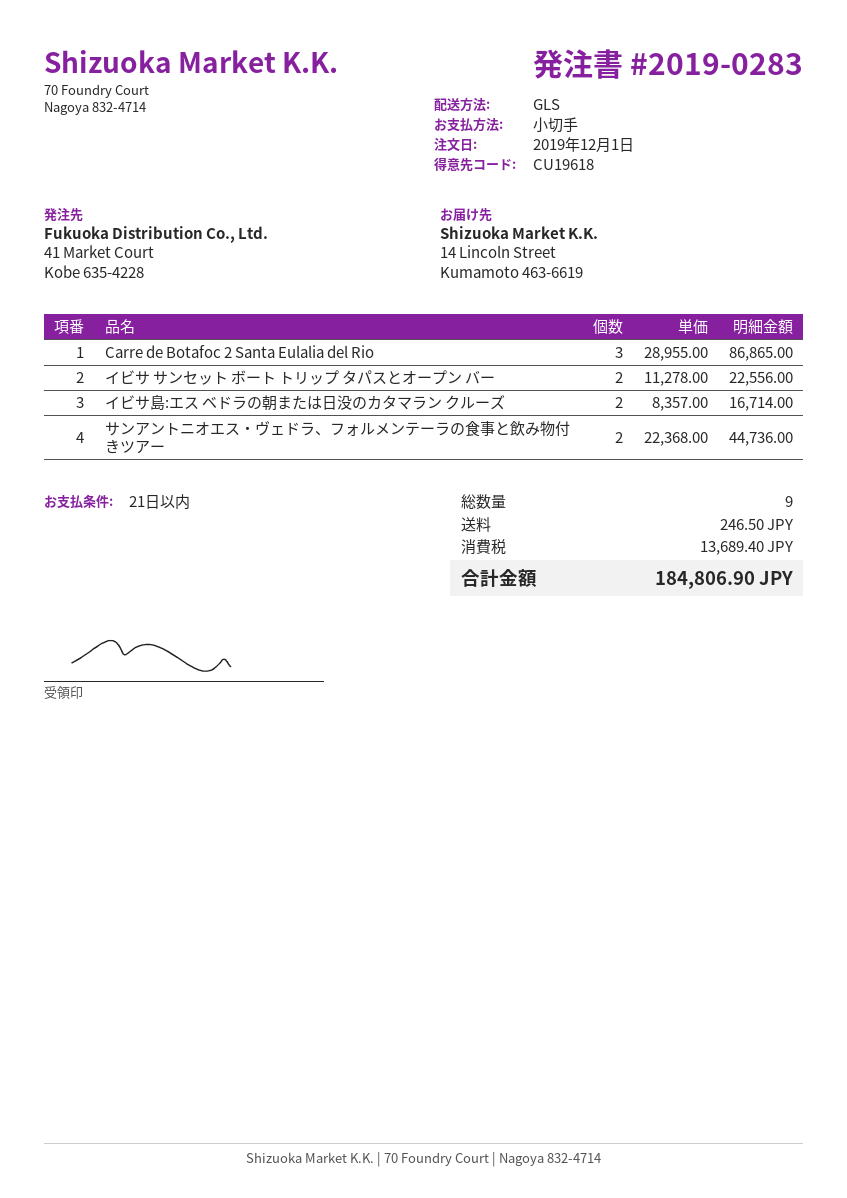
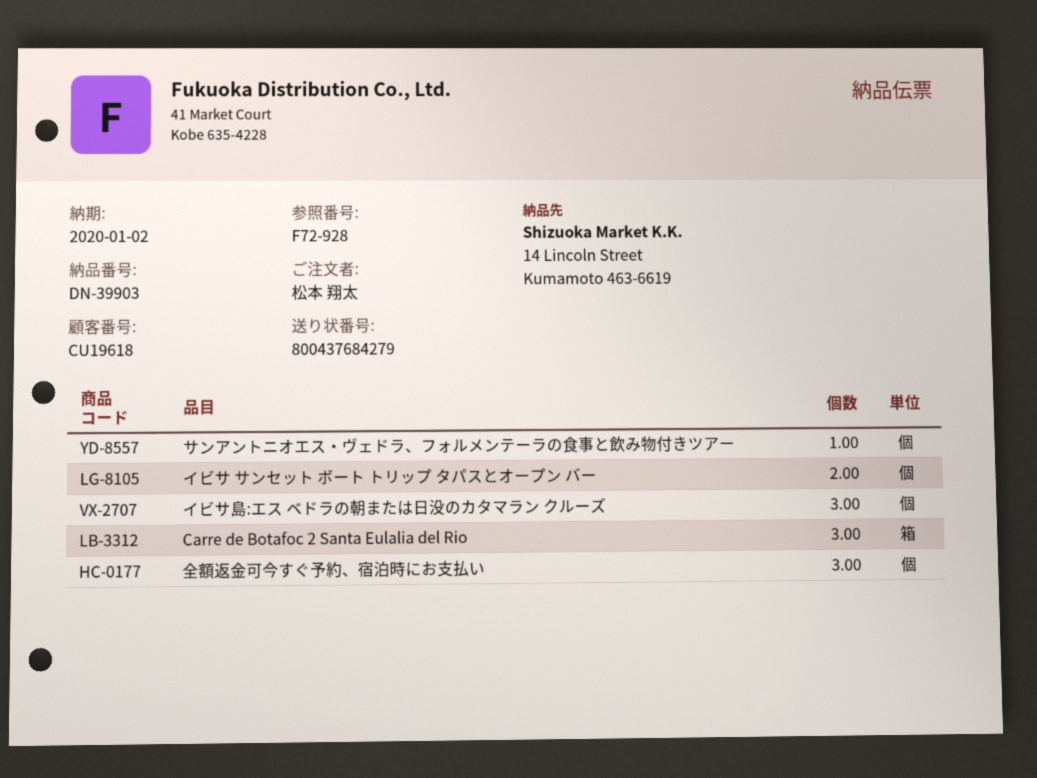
イビサ島:エス ベドラの朝または日没のカタマラン クルーズ: 2 -> 3
サンアントニオエス・ヴェドラ、フォルメンテーラの食事と飲み物付きツアー: 2 -> 1
全額返金可今すぐ予約、宿泊時にお支払い: none -> 3

